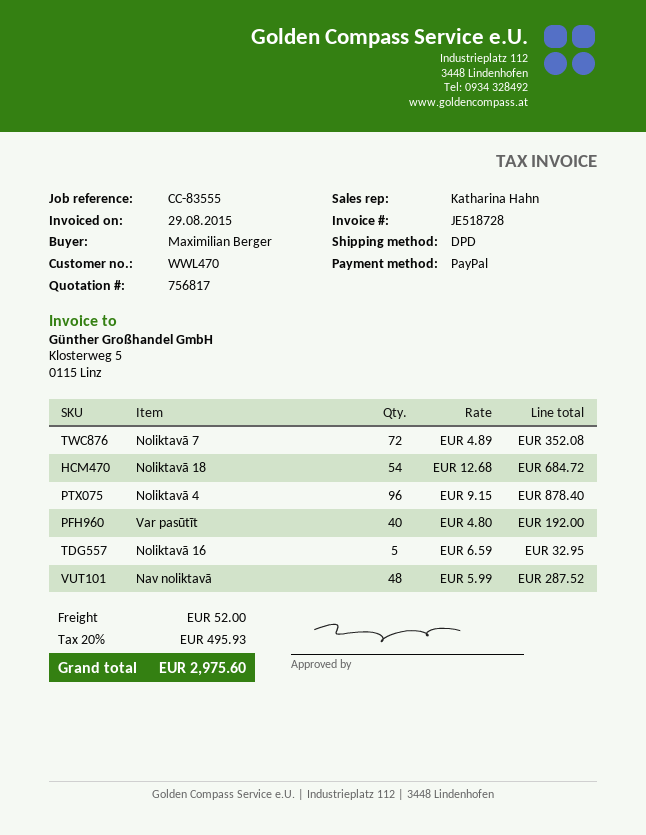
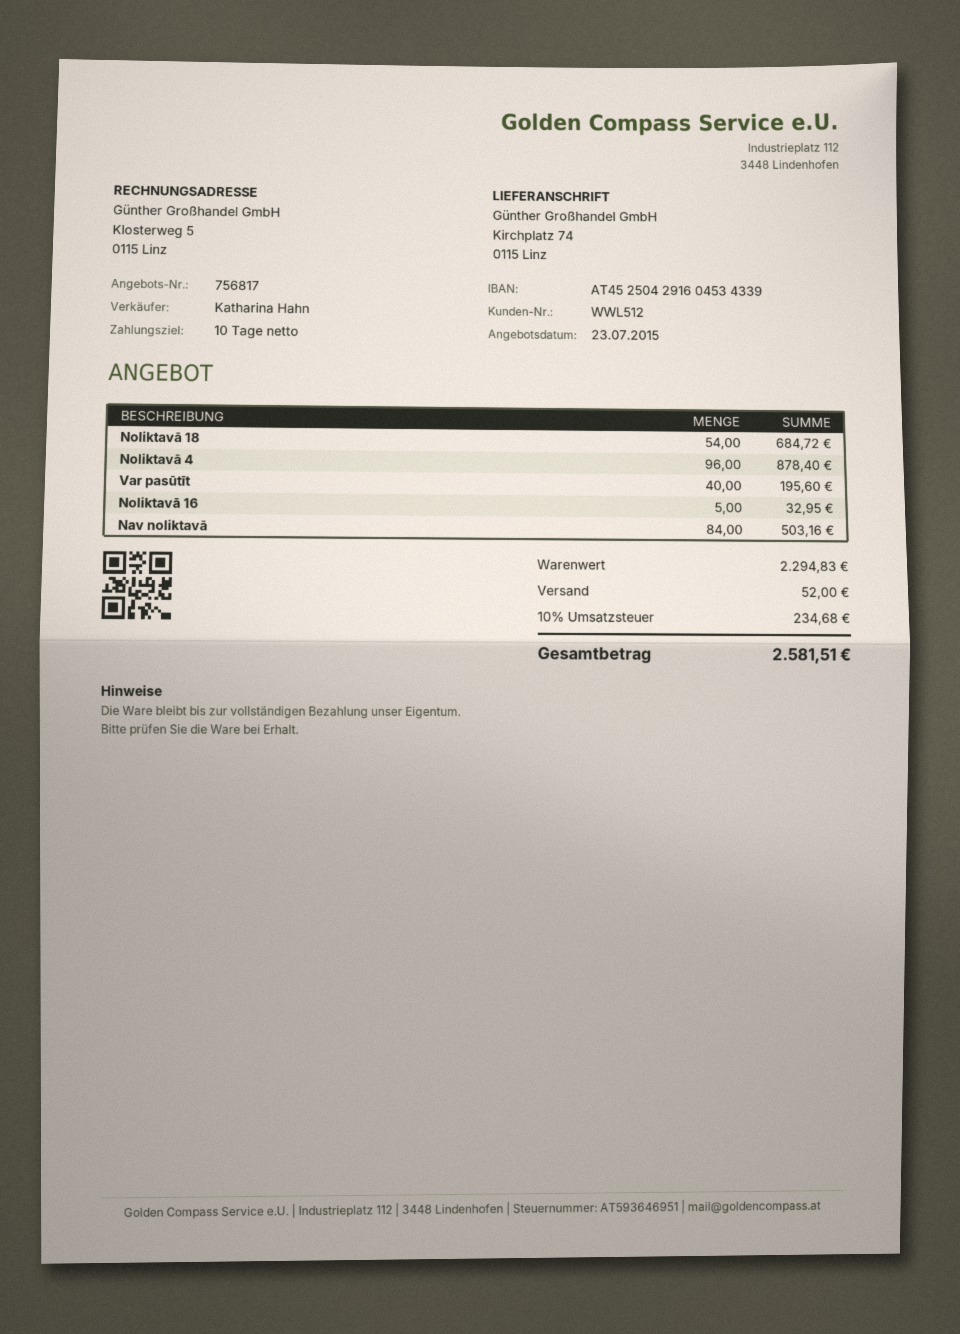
customer number: WWL470 -> WWL512
Noliktavā 7: 72 for 352.08 -> none
Var pasūtīt: 40 for 192.00 -> 40 for 195.60
Nav noliktavā: 48 for 287.52 -> 84 for 503.16
tax: 20% = 495.93 -> 10% = 234.68
total: 2975.60 -> 2581.51

